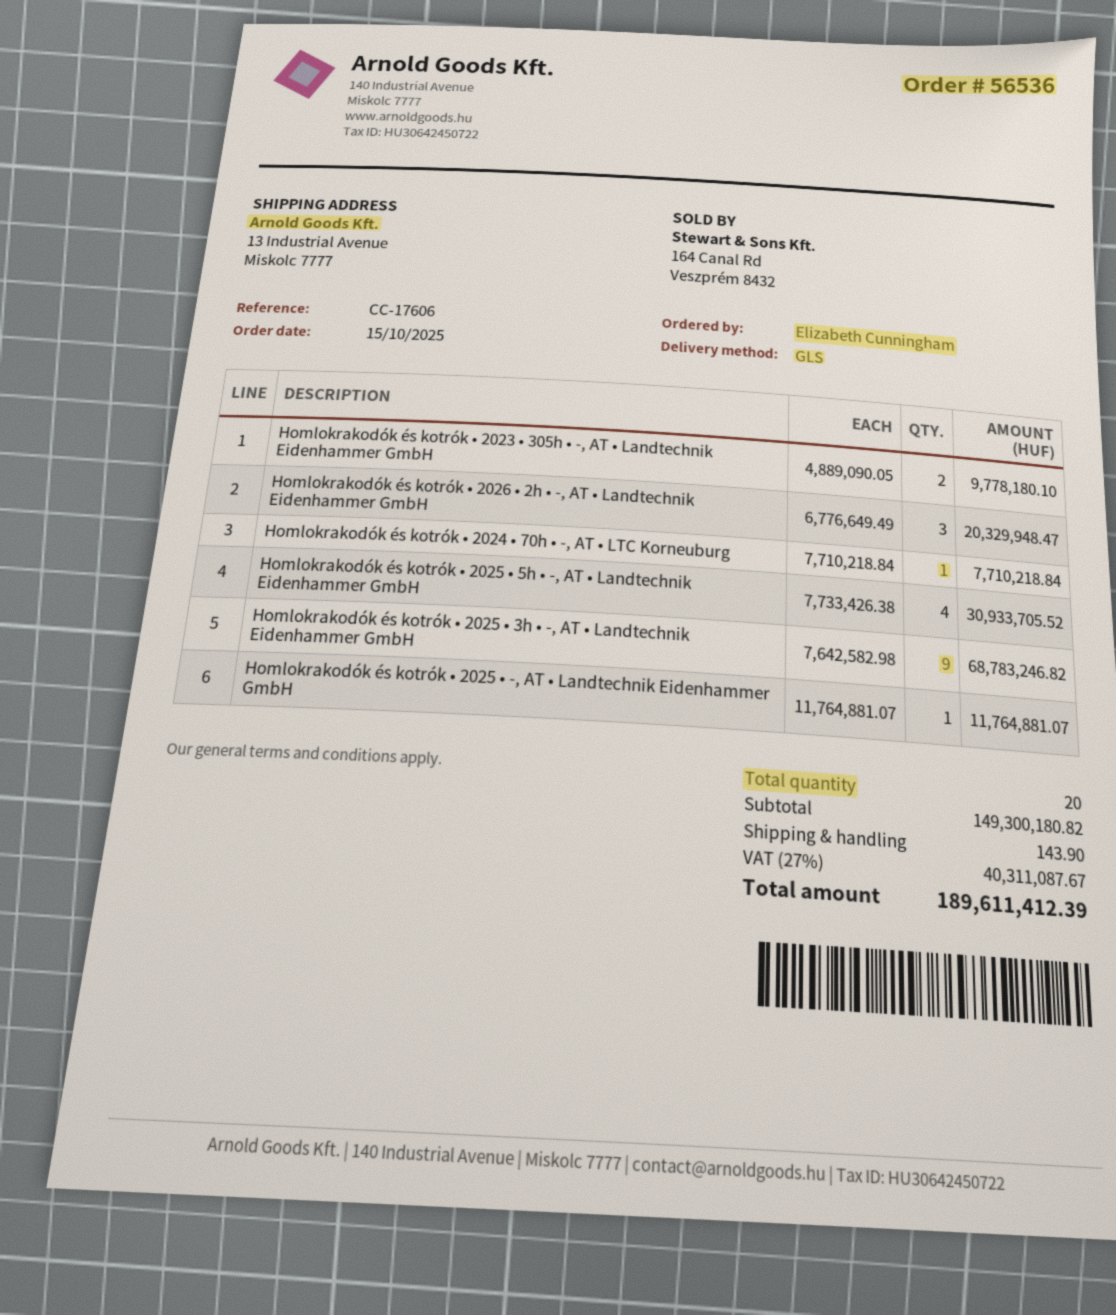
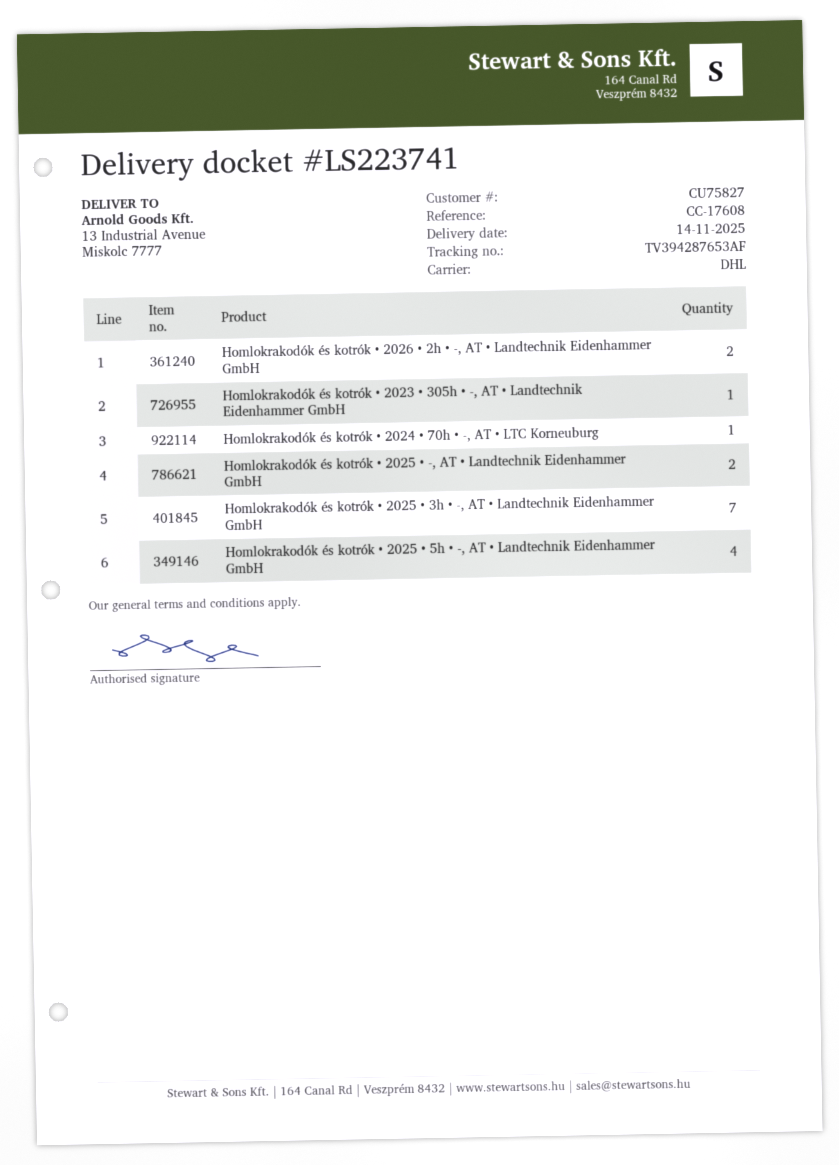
reference: CC-17606 -> CC-17608
shipping method: GLS -> DHL
Homlokrakodók és kotrók • 2023 • 305h • -, AT • Landtechnik Eidenhammer GmbH: 2 -> 1
Homlokrakodók és kotrók • 2026 • 2h • -, AT • Landtechnik Eidenhammer GmbH: 3 -> 2
Homlokrakodók és kotrók • 2025 • 3h • -, AT • Landtechnik Eidenhammer GmbH: 9 -> 7
Homlokrakodók és kotrók • 2025 • -, AT • Landtechnik Eidenhammer GmbH: 1 -> 2

